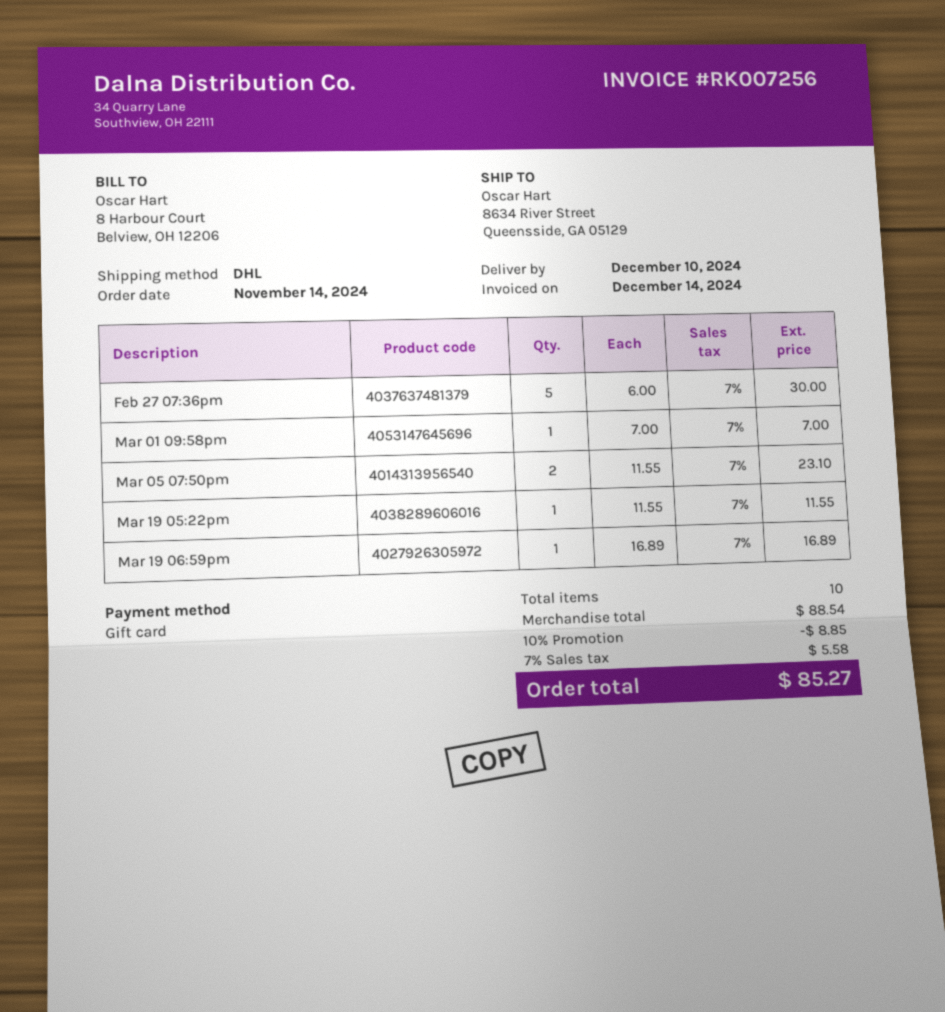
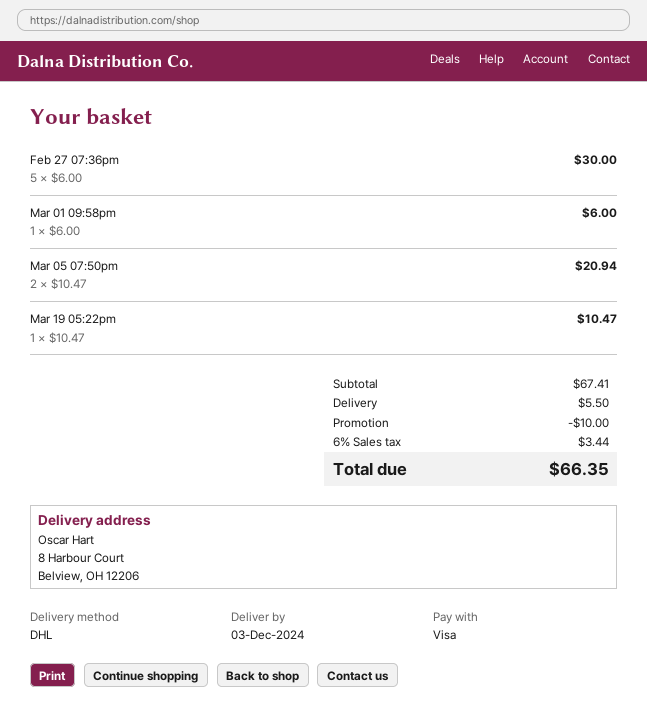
delivery date: 2024-12-10 -> 2024-12-03
payment method: gift card -> Visa
ship to: 8634 River Street, Queensside, GA 05129 -> 8 Harbour Court, Belview, OH 12206
Mar 01 09:58pm: 1 x 7.00 = 7.00 -> 1 x 6.00 = 6.00
Mar 05 07:50pm: 2 x 11.55 = 23.10 -> 2 x 10.47 = 20.94
Mar 19 05:22pm: 1 x 11.55 = 11.55 -> 1 x 10.47 = 10.47
Mar 19 06:59pm: 1 x 16.89 = 16.89 -> none
subtotal: 88.54 -> 67.41
discount: 8.85 -> 10.00
shipping: none -> 5.50
tax: 7% = 5.58 -> 6% = 3.44
total: 85.27 -> 66.35

